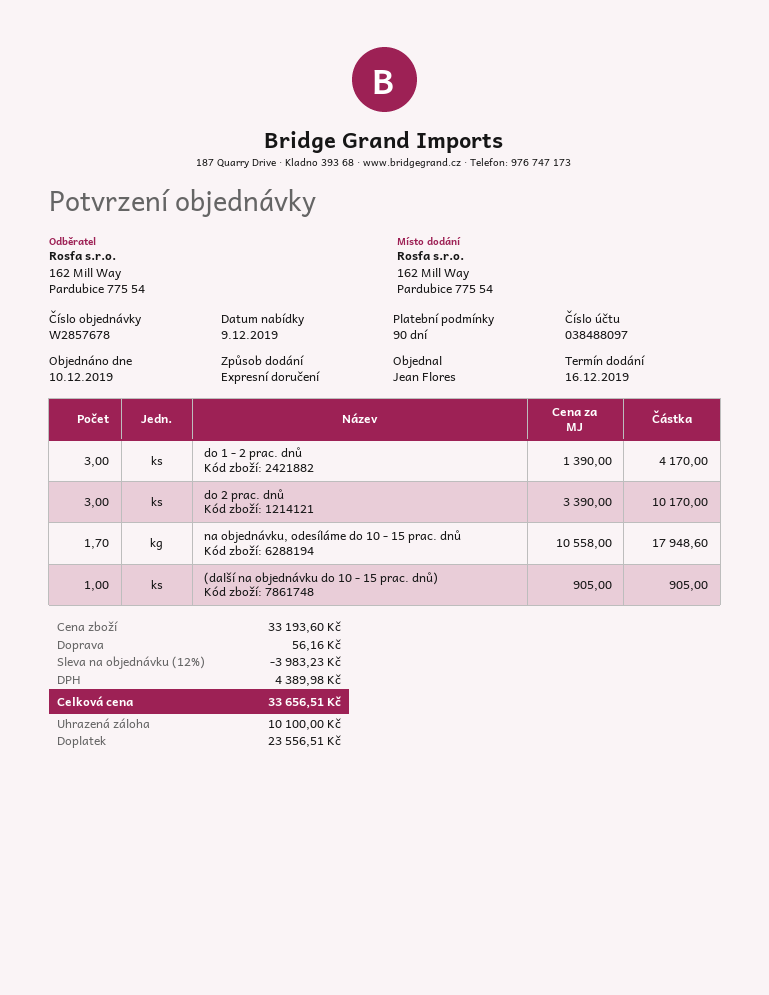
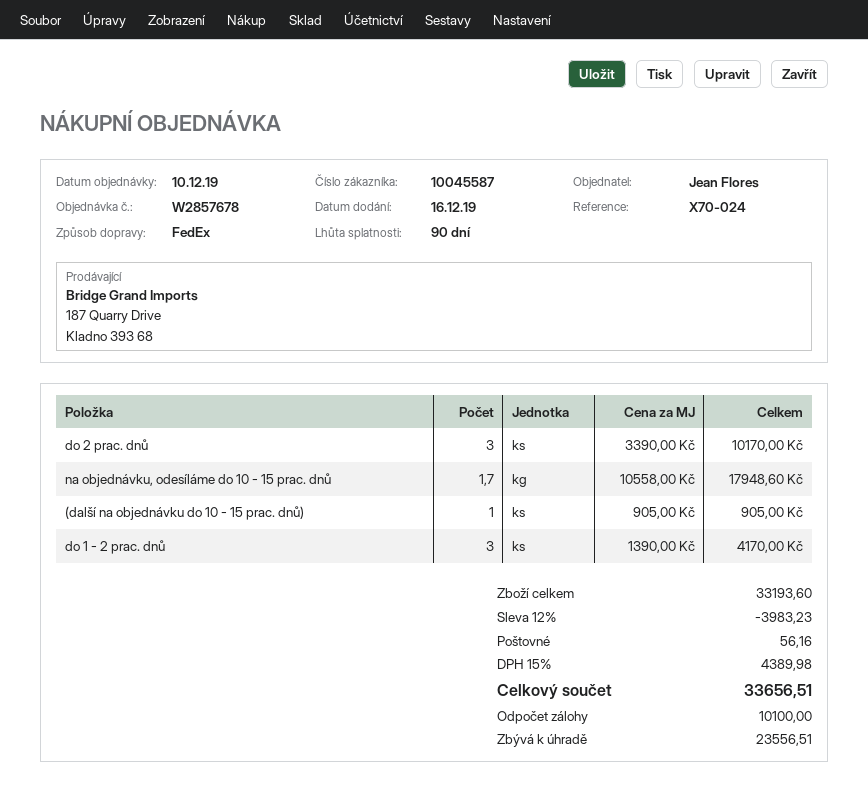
shipping method: express -> FedEx

